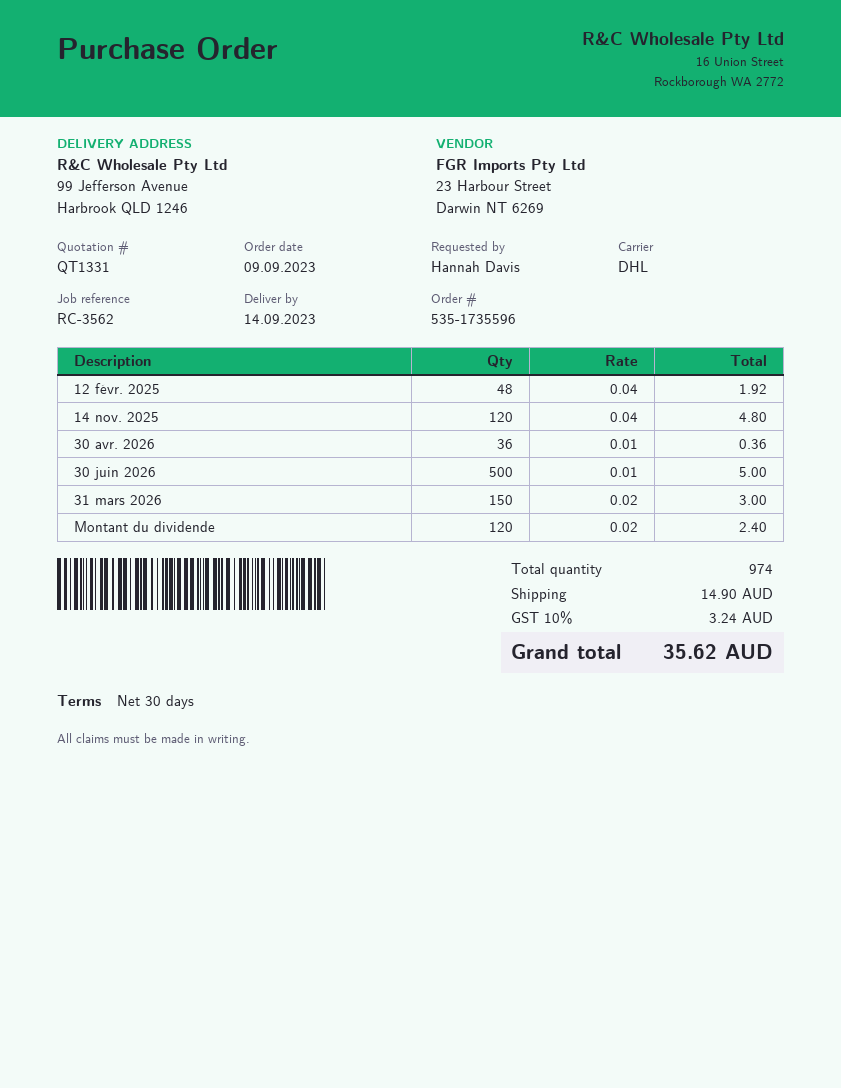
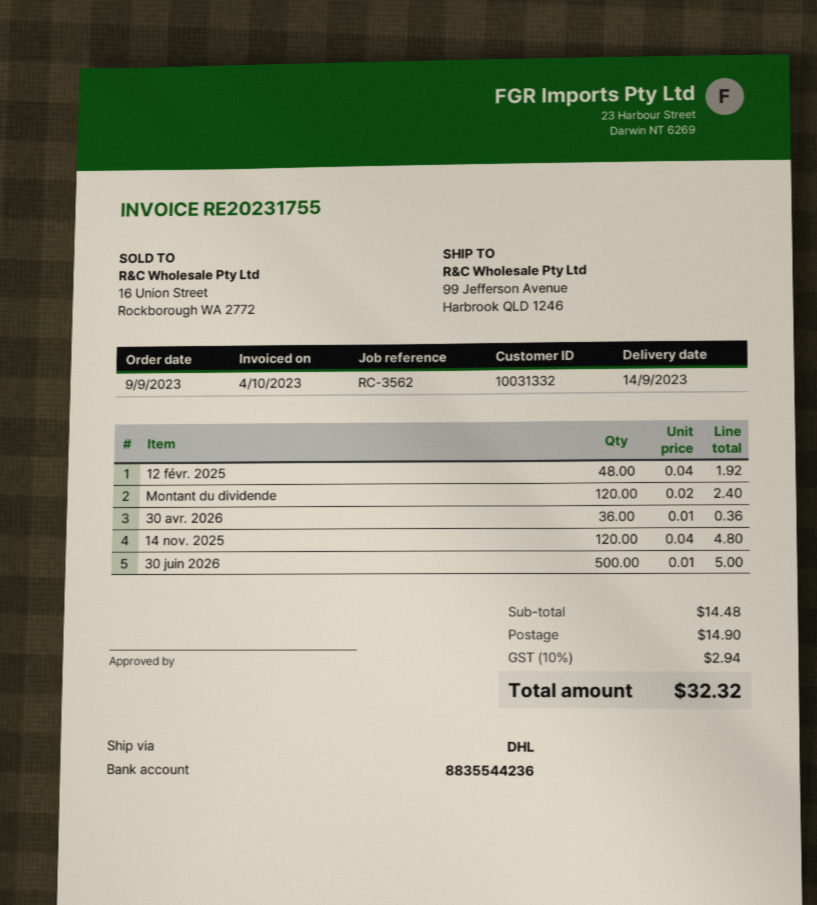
31 mars 2026: 150 x 0.02 = 3.00 -> none
tax: 10% = 3.24 -> 10% = 2.94
total: 35.62 -> 32.32

